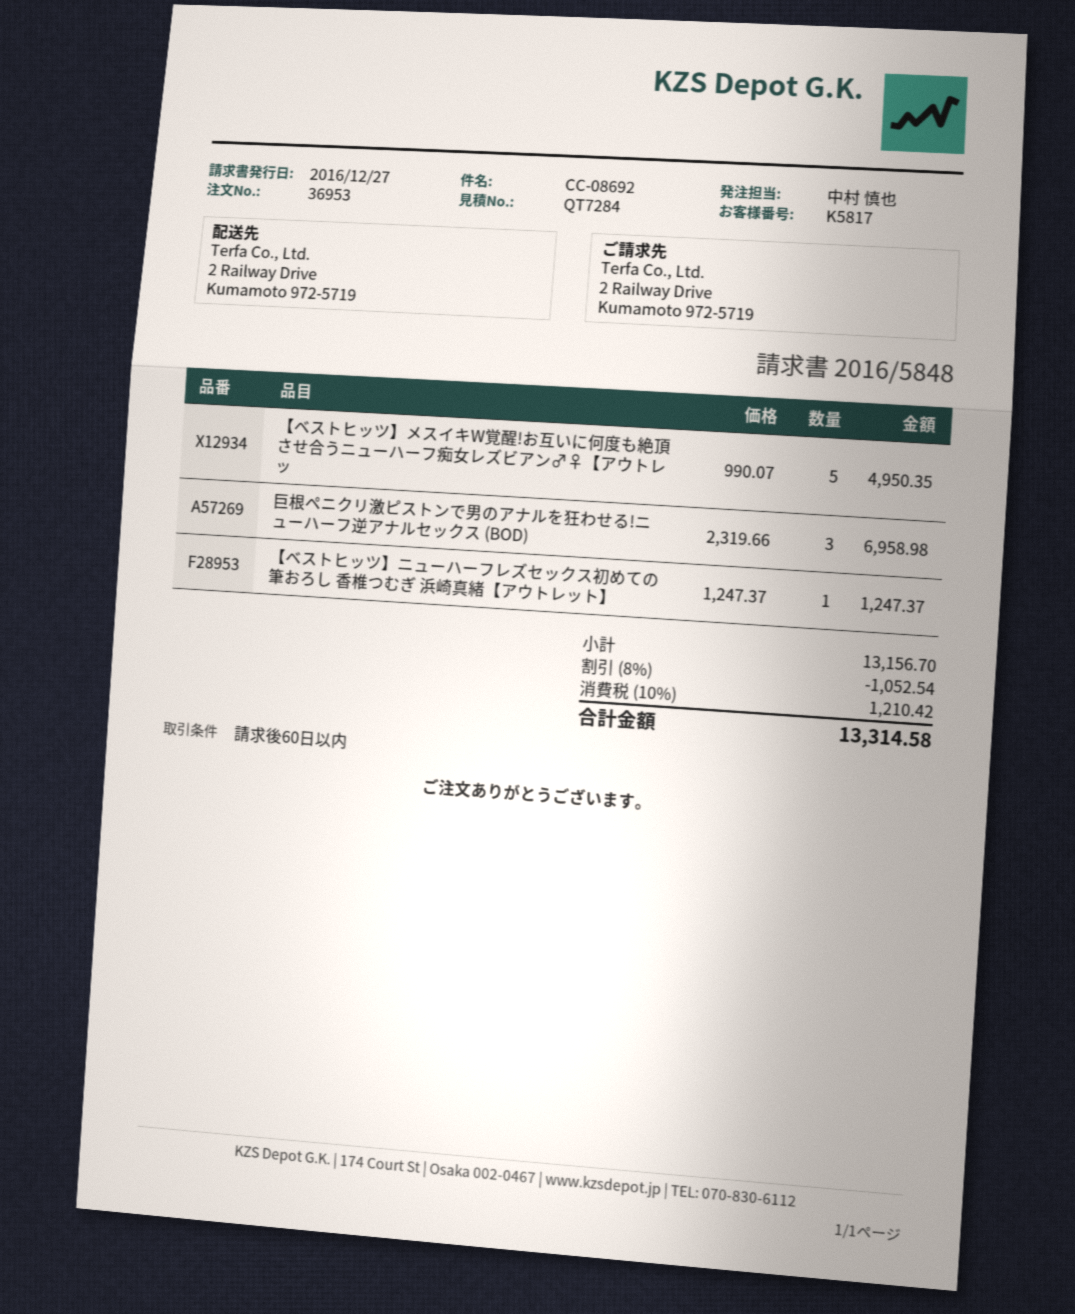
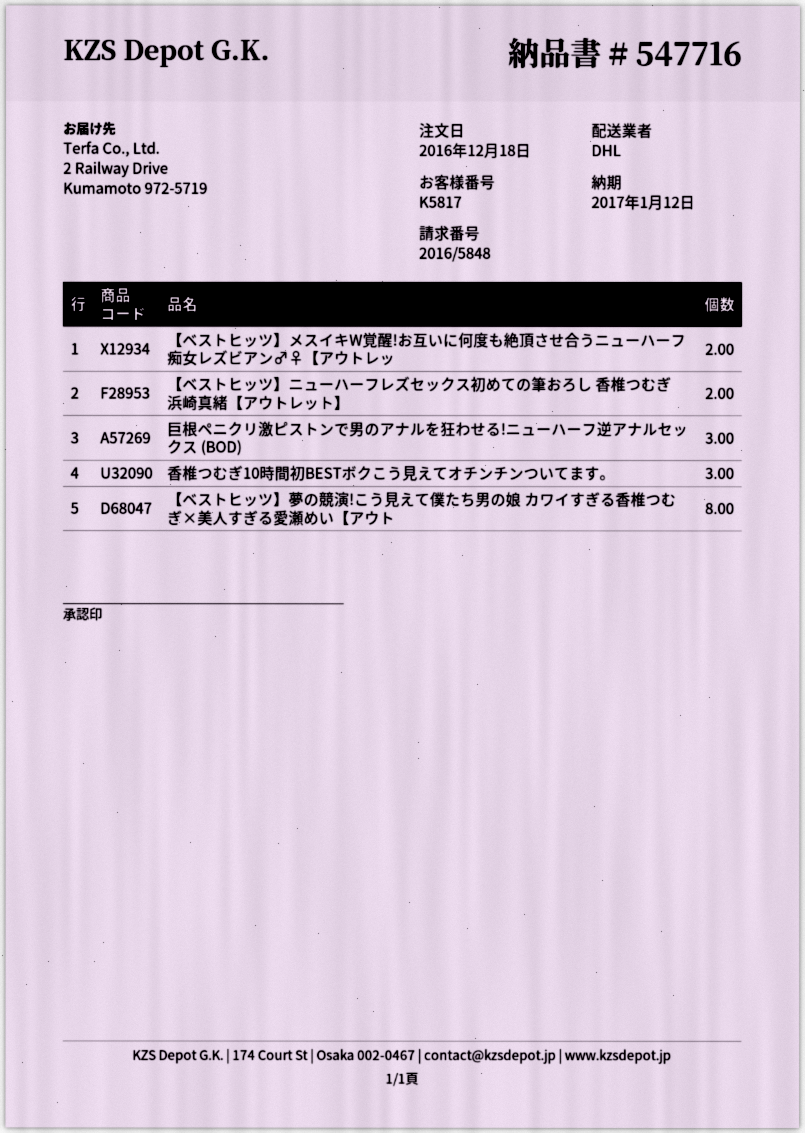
【ベストヒッツ】メスイキW覚醒!お互いに何度も絶頂させ合うニューハーフ痴女レズビアン♂♀【アウトレッ: 5 -> 2
【ベストヒッツ】ニューハーフレズセックス初めての筆おろし 香椎つむぎ 浜崎真緒【アウトレット】: 1 -> 2
香椎つむぎ10時間初BESTボクこう見えてオチンチンついてます。: none -> 3
【ベストヒッツ】夢の競演!こう見えて僕たち男の娘 カワイすぎる香椎つむぎ×美人すぎる愛瀬めい【アウト: none -> 8

